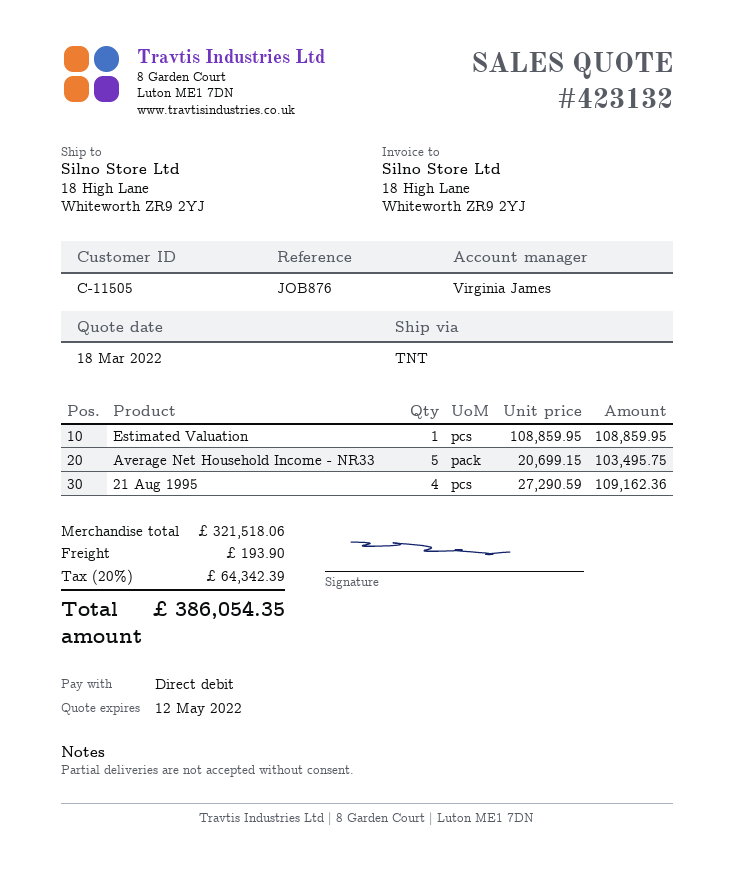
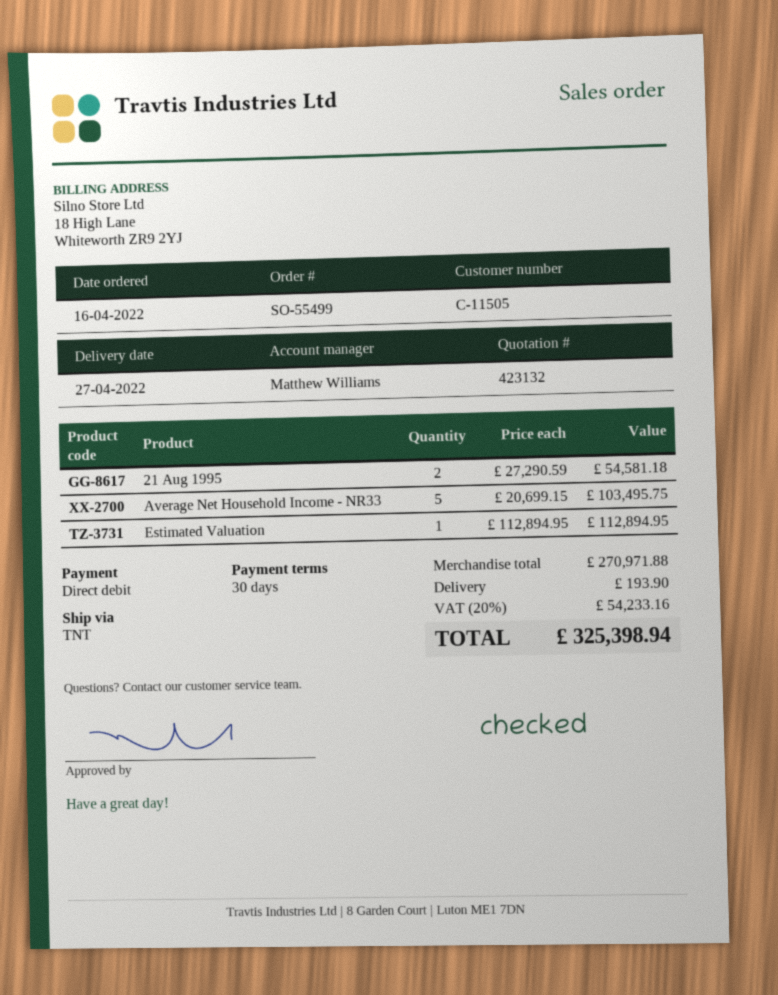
sales rep: Virginia James -> Matthew Williams
Estimated Valuation: 1 x 108859.95 = 108859.95 -> 1 x 112894.95 = 112894.95
21 Aug 1995: 4 x 27290.59 = 109162.36 -> 2 x 27290.59 = 54581.18
subtotal: 321518.06 -> 270971.88
tax: 20% = 64342.39 -> 20% = 54233.16
total: 386054.35 -> 325398.94

